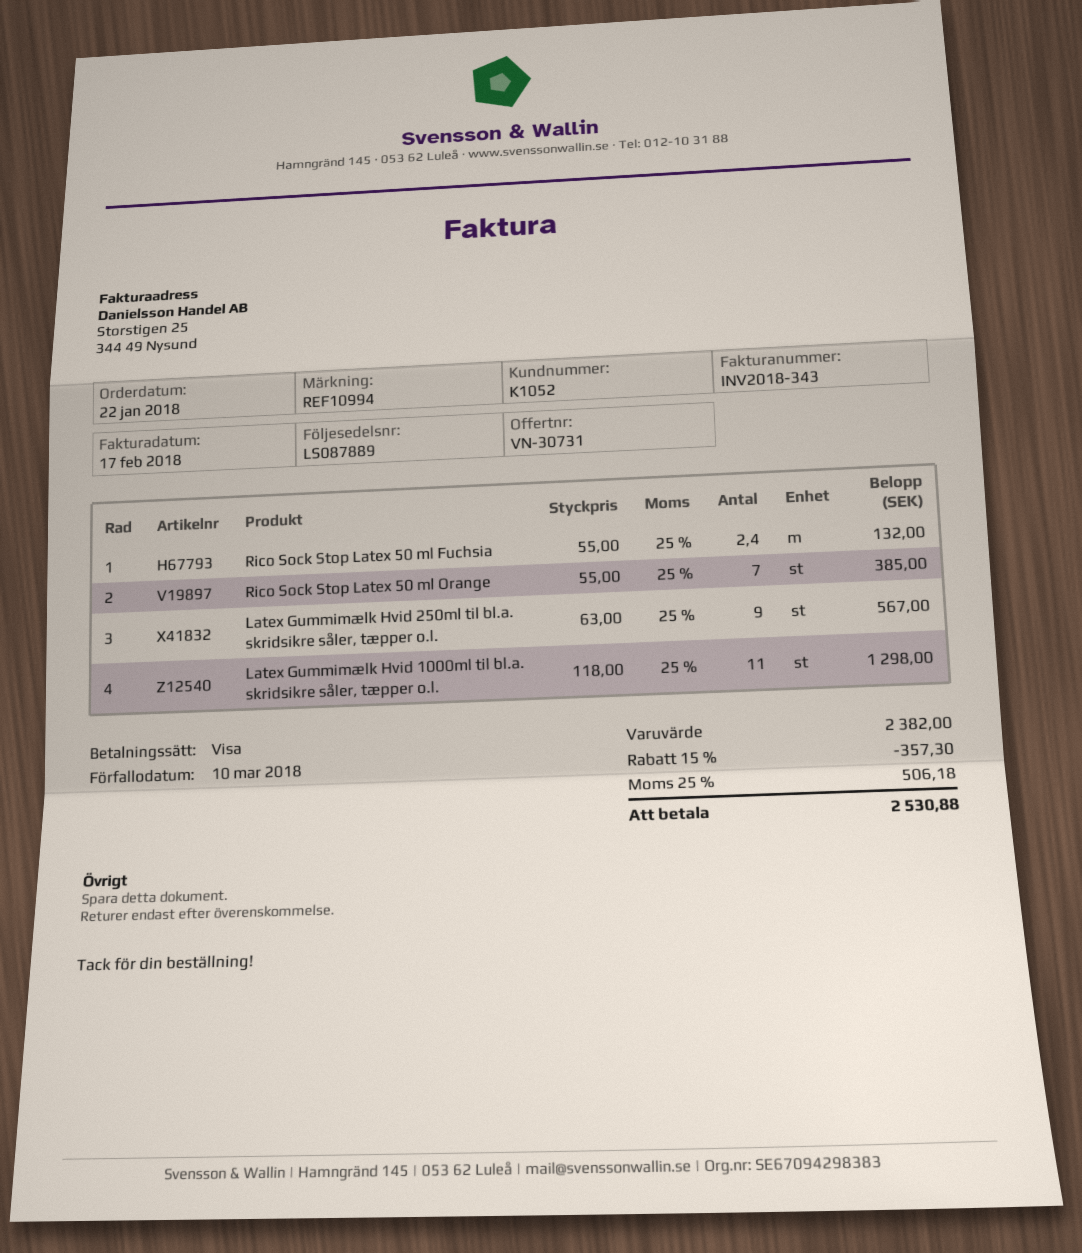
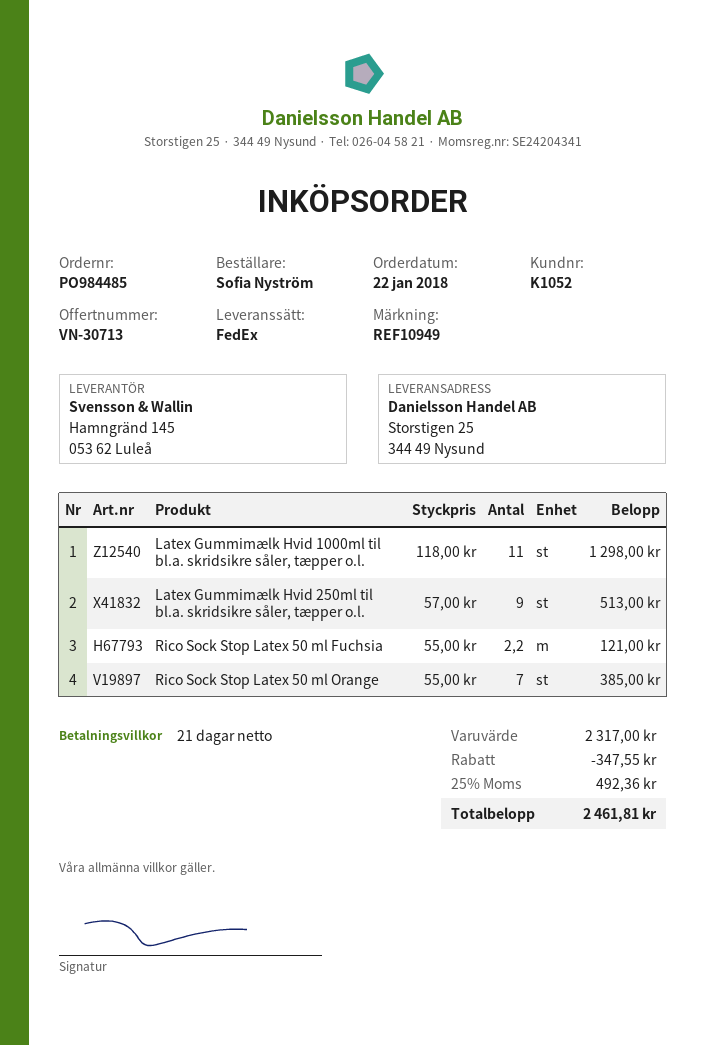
quote number: VN-30731 -> VN-30713
reference: REF10994 -> REF10949
Rico Sock Stop Latex 50 ml Fuchsia: 2.4 x 55.00 = 132.00 -> 2.2 x 55.00 = 121.00
Latex Gummimælk Hvid 250ml til bl.a. skridsikre såler, tæpper o.l.: 9 x 63.00 = 567.00 -> 9 x 57.00 = 513.00
subtotal: 2382.00 -> 2317.00
discount: 357.30 -> 347.55
tax: 25% = 506.18 -> 25% = 492.36
total: 2530.88 -> 2461.81

